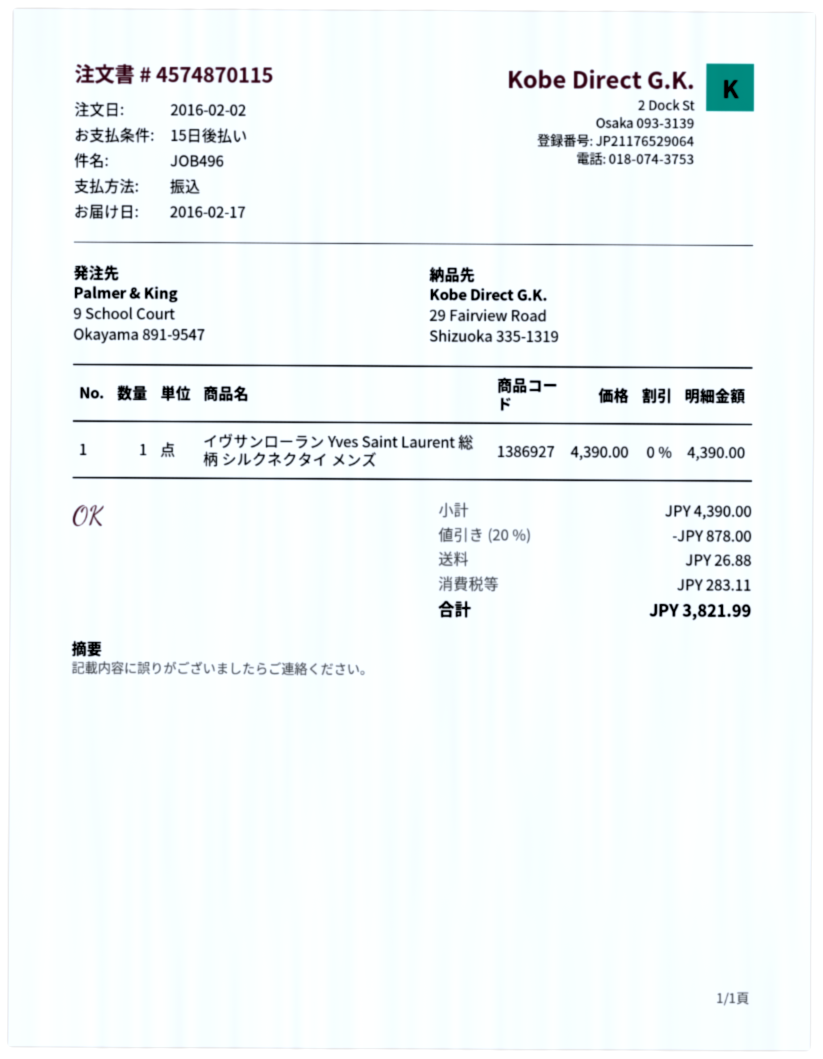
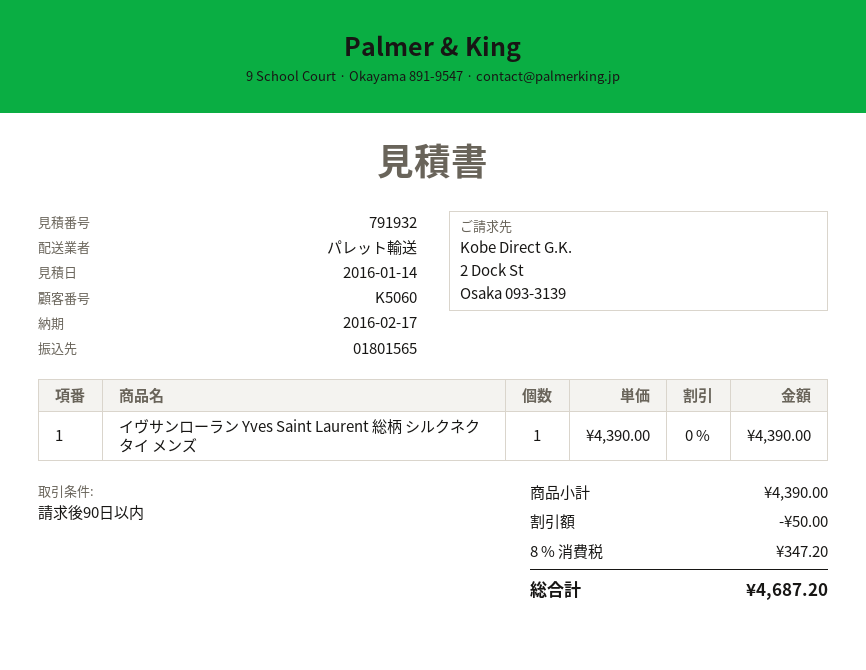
payment terms: 15 days -> 90 days
discount: 878.00 -> 50.00
shipping: 26.88 -> none
tax: 283.11 -> 347.20
total: 3821.99 -> 4687.20

